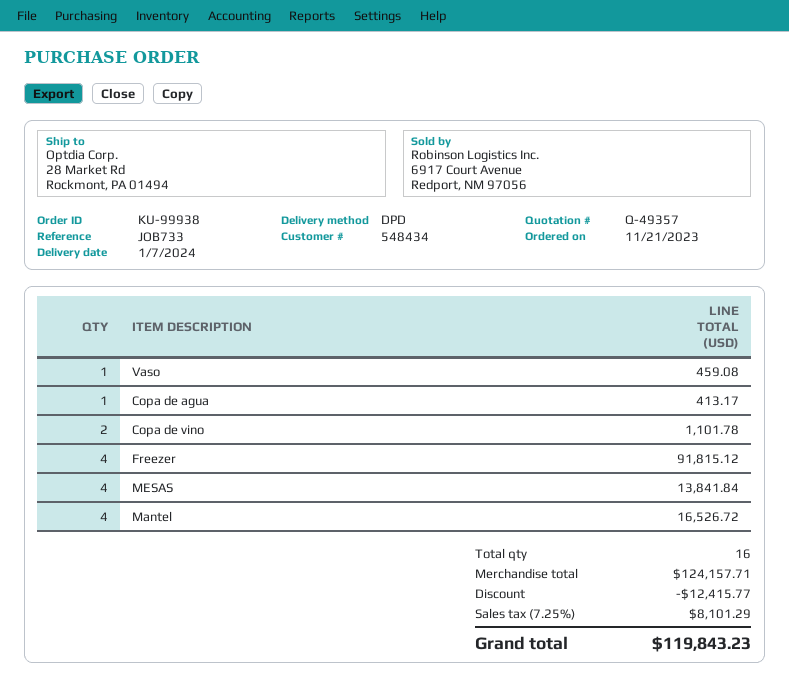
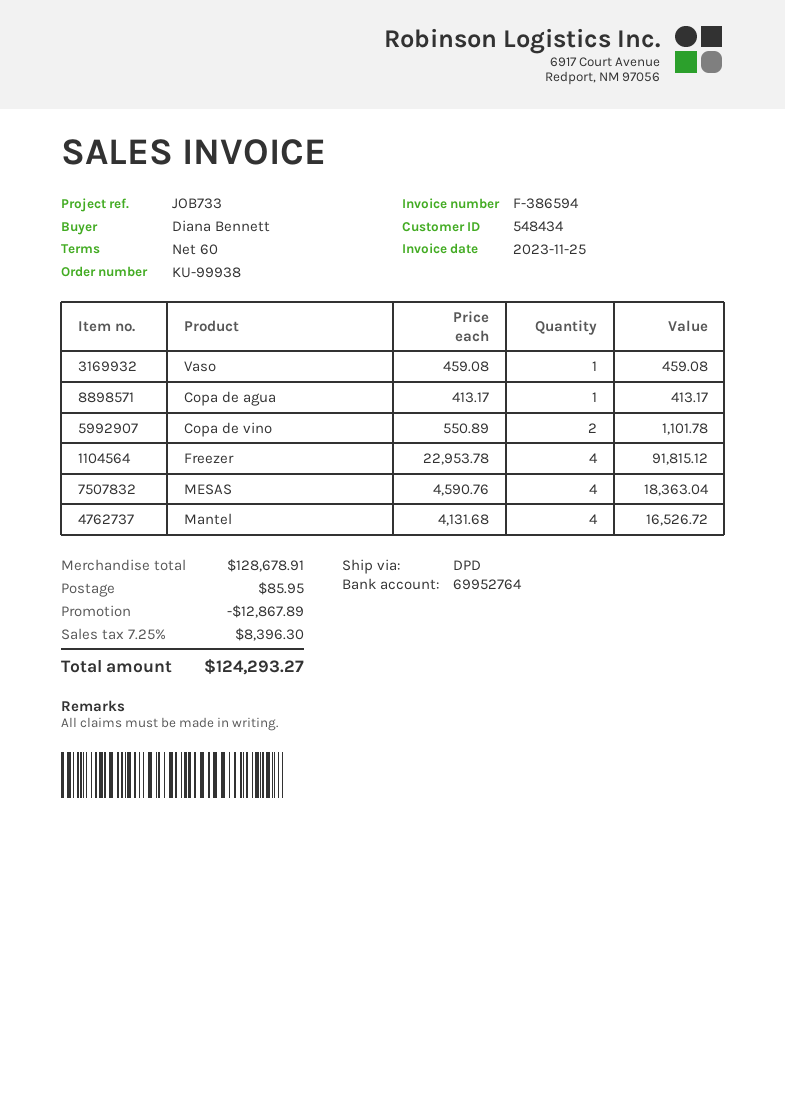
MESAS: 4 for 13841.84 -> 4 for 18363.04
subtotal: 124157.71 -> 128678.91
discount: 12415.77 -> 12867.89
shipping: none -> 85.95
tax: 7.25% = 8101.29 -> 7.25% = 8396.30
total: 119843.23 -> 124293.27

